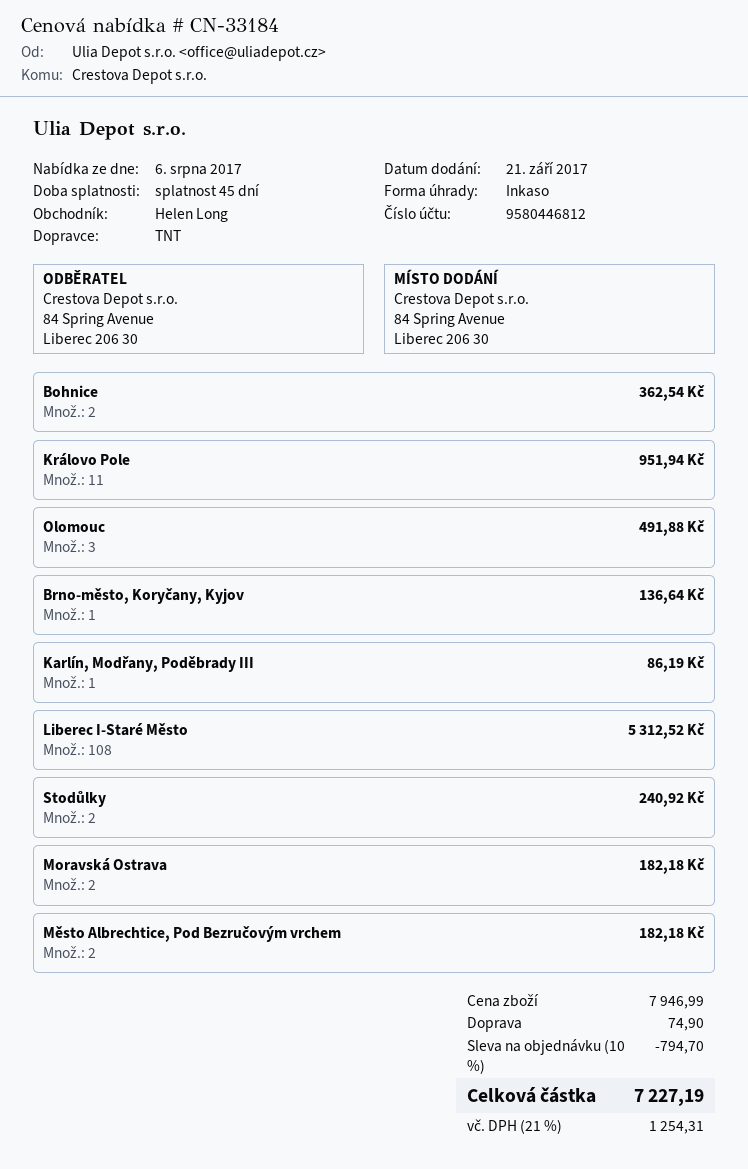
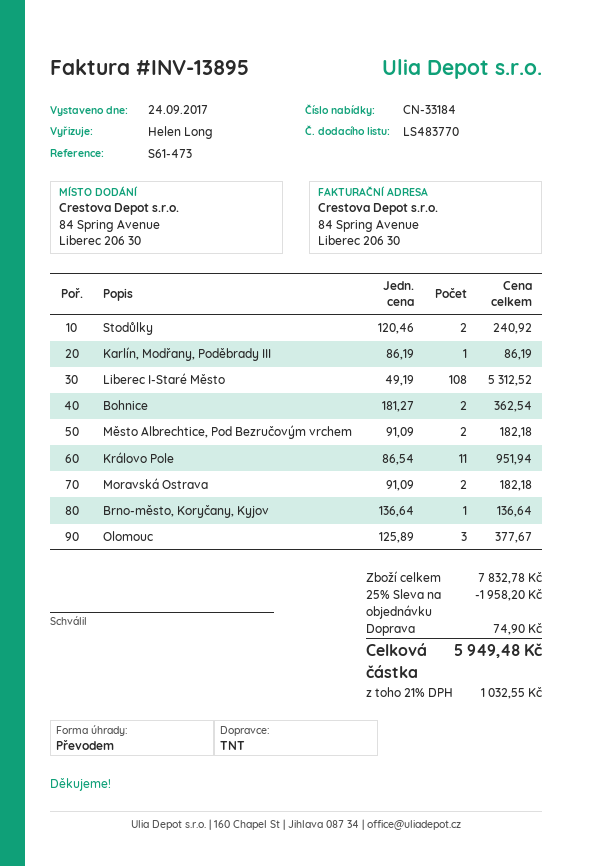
payment method: direct debit -> bank transfer
Olomouc: 3 for 491.88 -> 3 for 377.67
subtotal: 7946.99 -> 7832.78
discount: 10% = 794.70 -> 25% = 1958.20
tax: 21% = 1254.31 -> 21% = 1032.55
total: 7227.19 -> 5949.48

